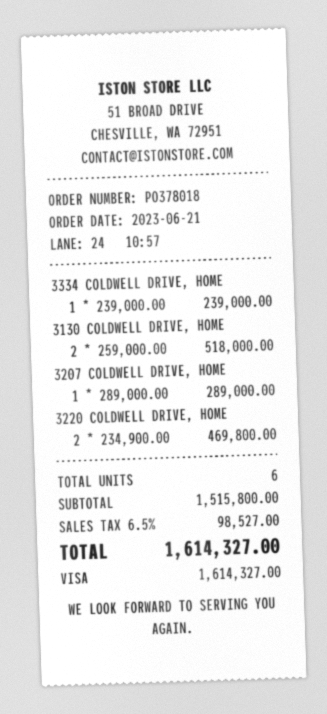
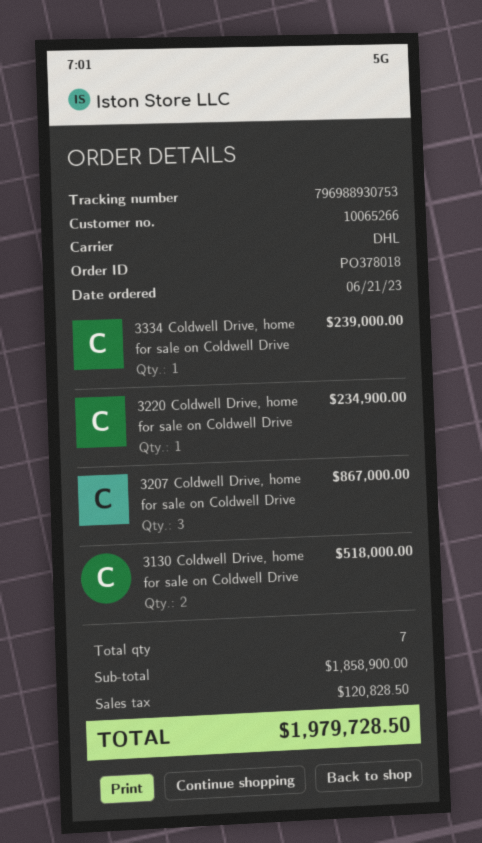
3207 COLDWELL DRIVE, HOME: 1 for 289000.00 -> 3 for 867000.00
3220 COLDWELL DRIVE, HOME: 2 for 469800.00 -> 1 for 234900.00
total quantity: 6 -> 7
subtotal: 1515800.00 -> 1858900.00
tax: 98527.00 -> 120828.50
total: 1614327.00 -> 1979728.50

